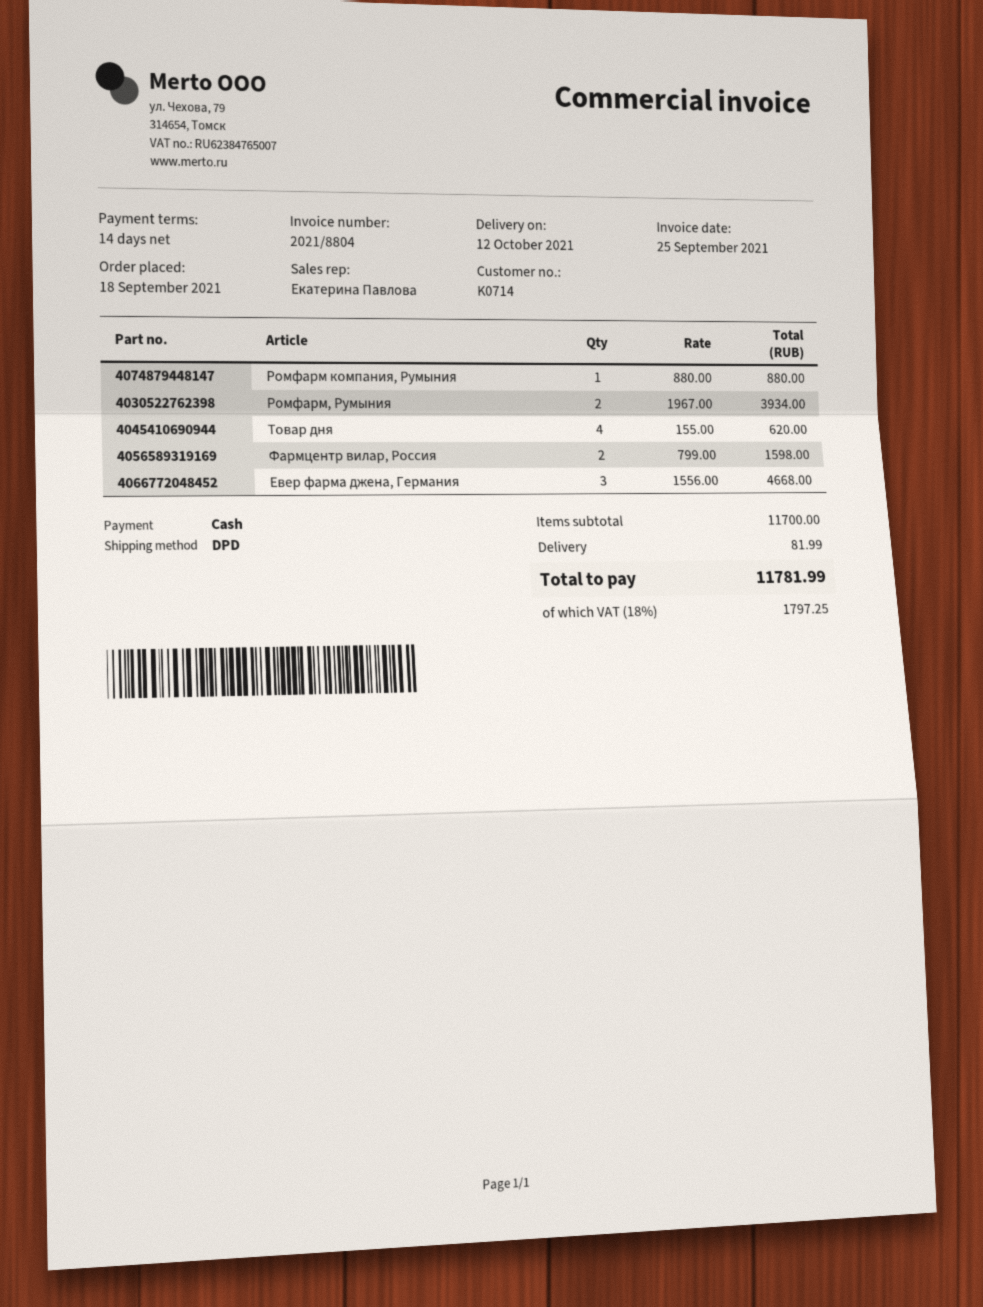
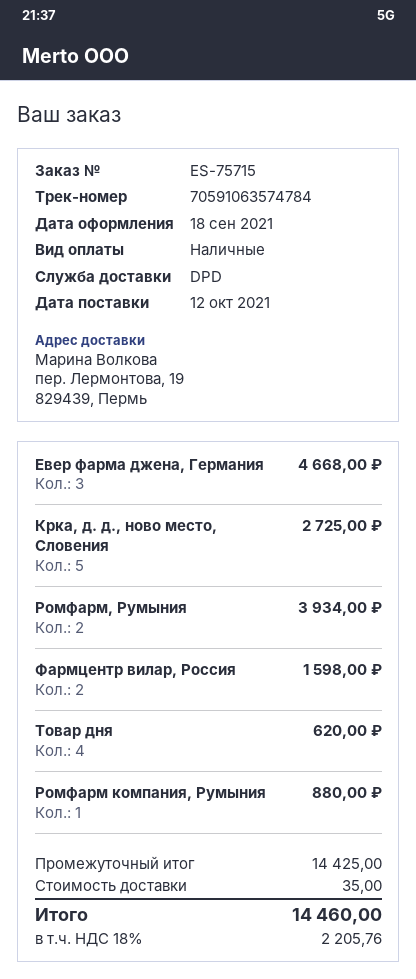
Крка, д. д., ново место, Словения: none -> 5 for 2725.00
subtotal: 11700.00 -> 14425.00
shipping: 81.99 -> 35.00
tax: 18% = 1797.25 -> 18% = 2205.76
total: 11781.99 -> 14460.00

